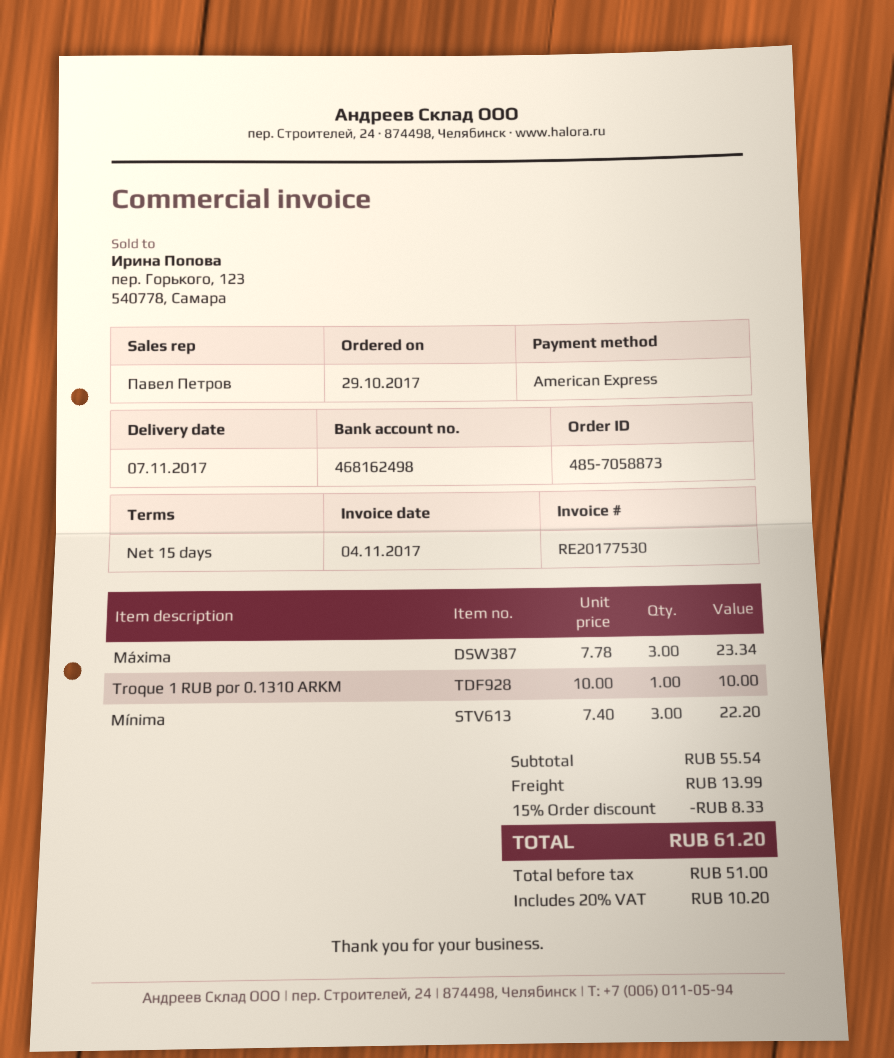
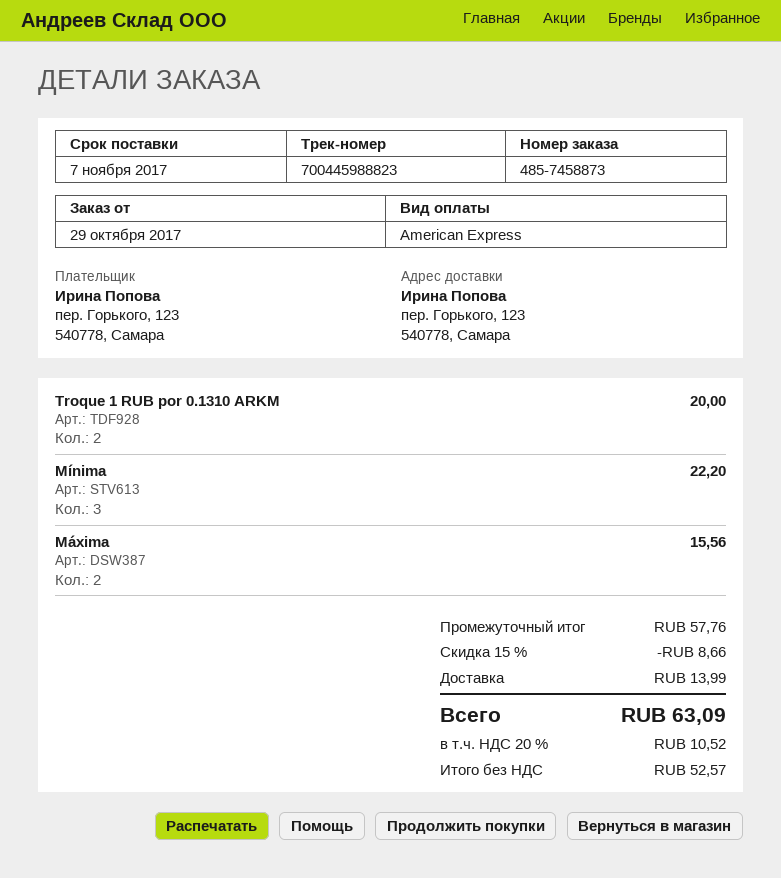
order number: 485-7058873 -> 485-7458873
Máxima: 3 for 23.34 -> 2 for 15.56
Troque 1 RUB por 0.1310 ARKM: 1 for 10.00 -> 2 for 20.00
subtotal: 55.54 -> 57.76
discount: 15% = 8.33 -> 15% = 8.66
net: 51.00 -> 52.57
tax: 20% = 10.20 -> 20% = 10.52
total: 61.20 -> 63.09

